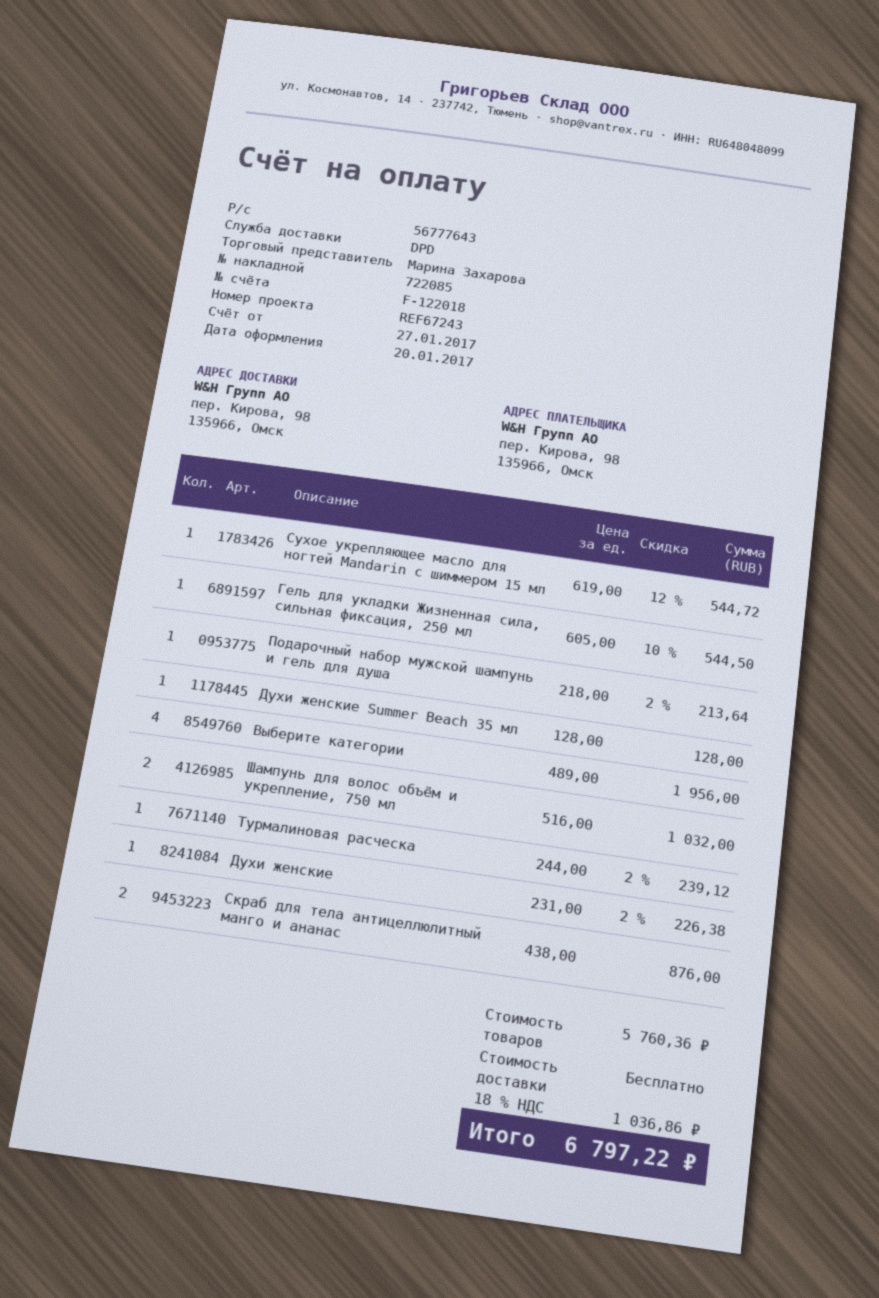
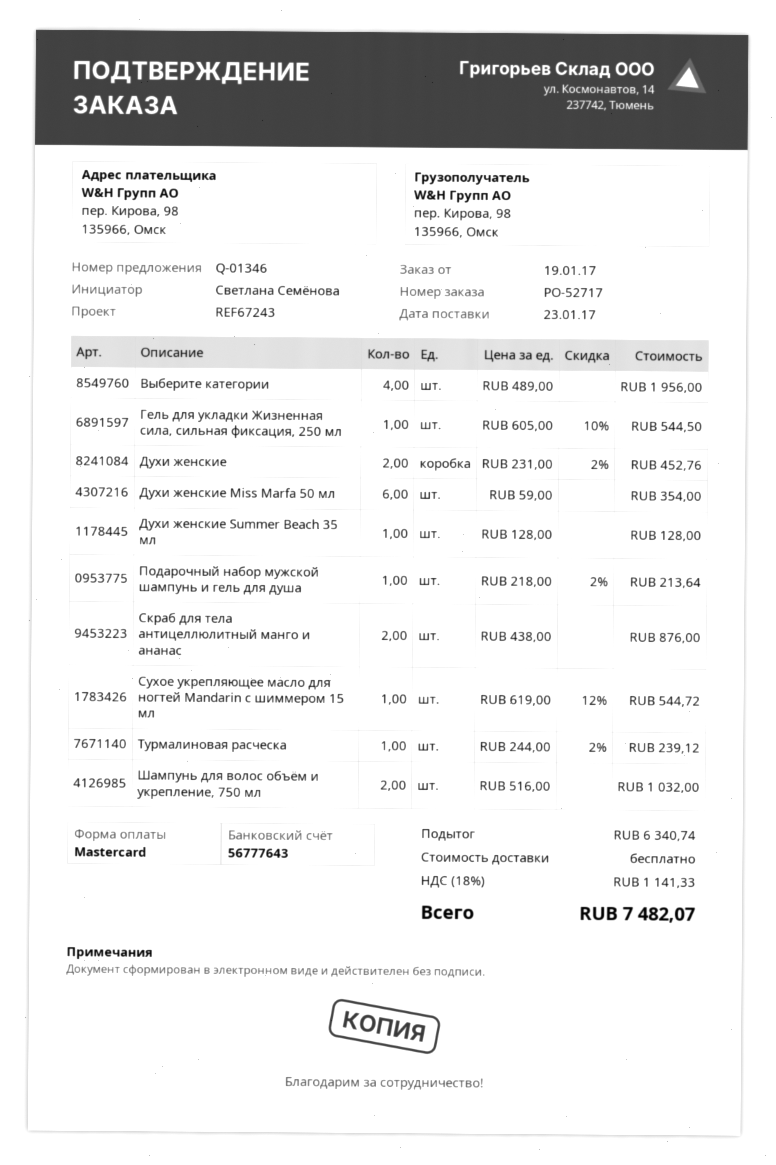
order date: 2017-01-20 -> 2017-01-19
Духи женские: 1 x 231.00 - 2% = 226.38 -> 2 x 231.00 - 2% = 452.76
Духи женские Miss Marfa 50 мл: none -> 6 x 59.00 = 354.00
subtotal: 5760.36 -> 6340.74
tax: 18% = 1036.86 -> 18% = 1141.33
total: 6797.22 -> 7482.07

